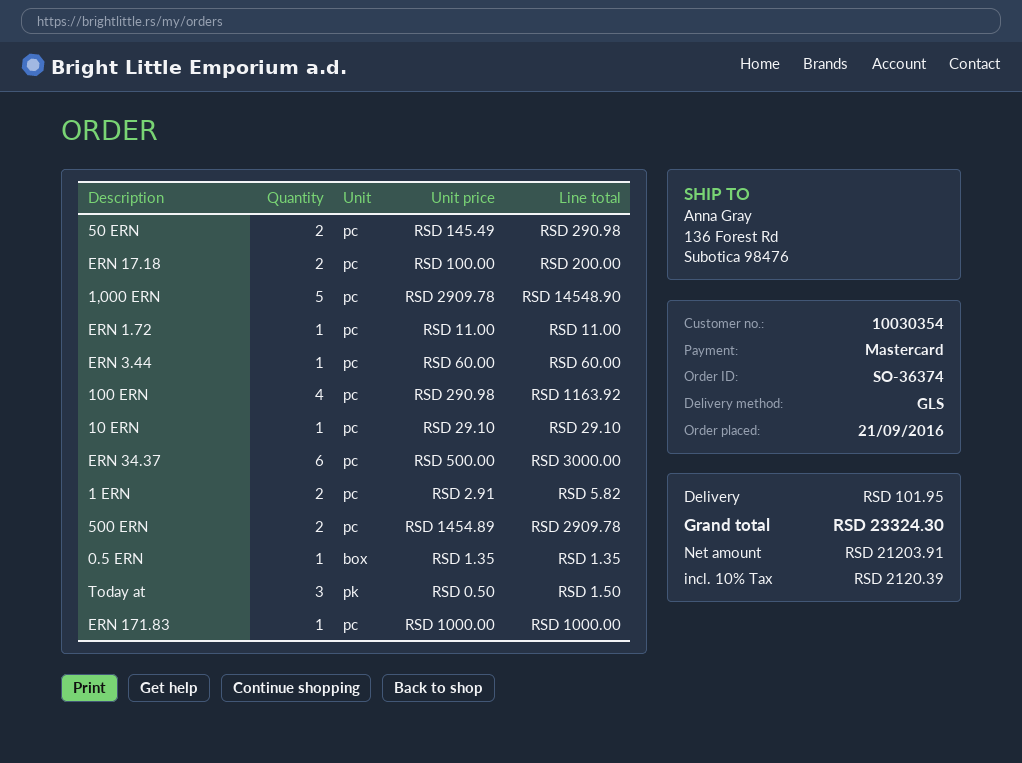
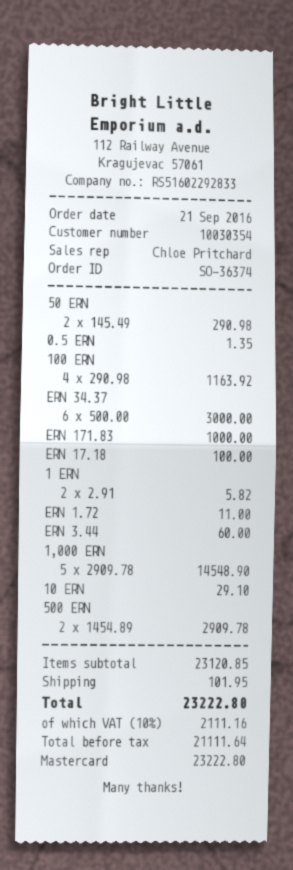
ERN 17.18: 2 x 100.00 = 200.00 -> 1 x 100.00 = 100.00
Today at: 3 x 0.50 = 1.50 -> none
net: 21203.91 -> 21111.64
tax: 10% = 2120.39 -> 10% = 2111.16
total: 23324.30 -> 23222.80

